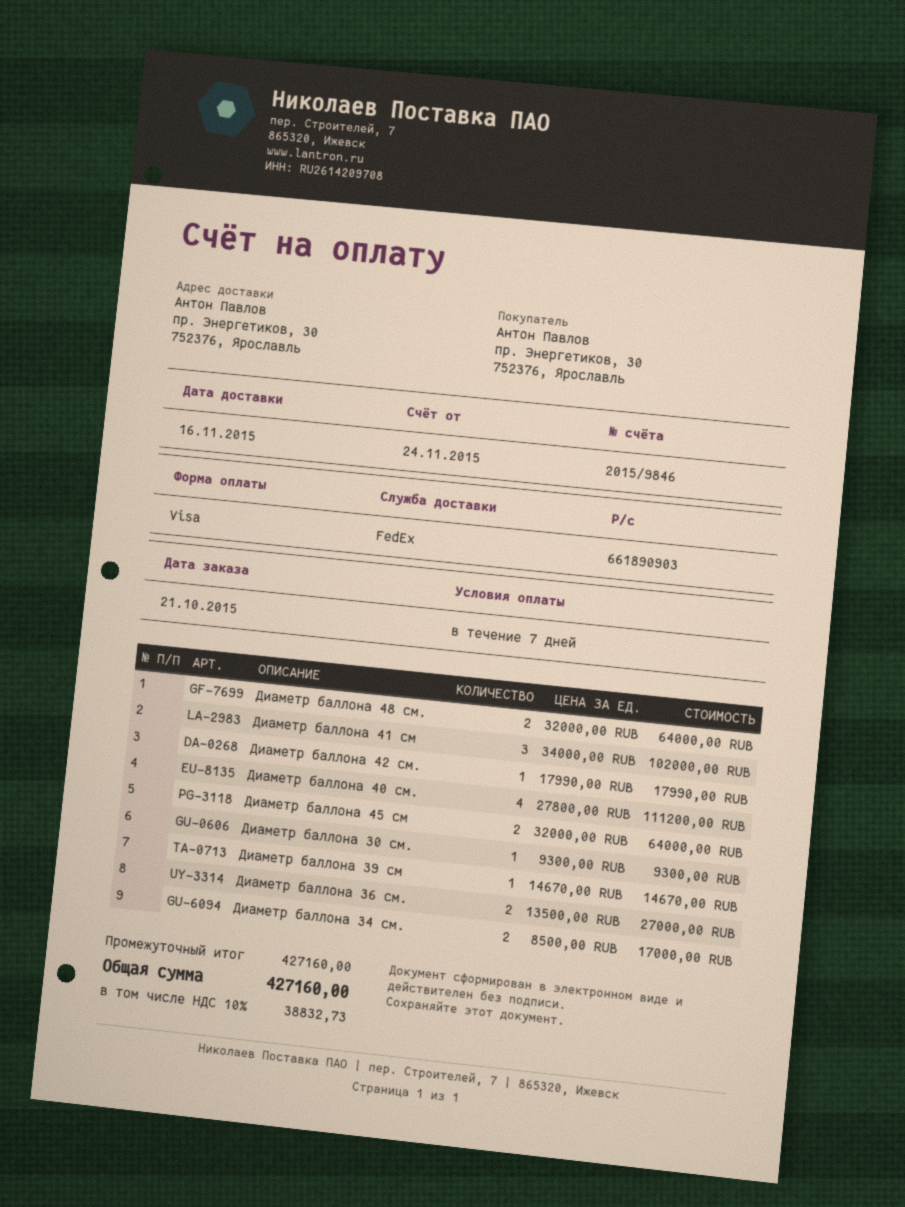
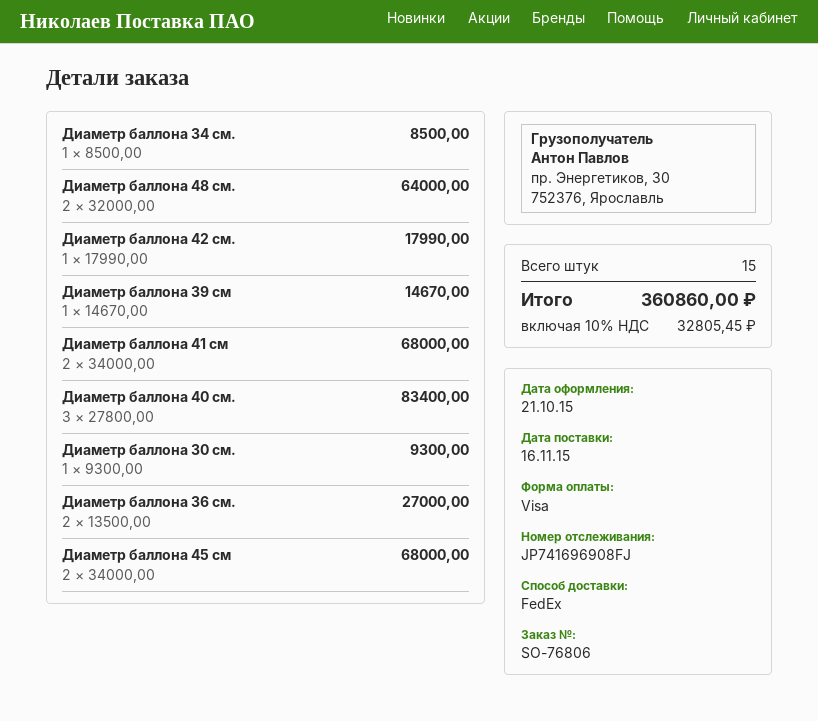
Диаметр баллона 41 см: 3 x 34000.00 = 102000.00 -> 2 x 34000.00 = 68000.00
Диаметр баллона 40 см.: 4 x 27800.00 = 111200.00 -> 3 x 27800.00 = 83400.00
Диаметр баллона 45 см: 2 x 32000.00 = 64000.00 -> 2 x 34000.00 = 68000.00
Диаметр баллона 34 см.: 2 x 8500.00 = 17000.00 -> 1 x 8500.00 = 8500.00
tax: 10% = 38832.73 -> 10% = 32805.45
total: 427160.00 -> 360860.00

